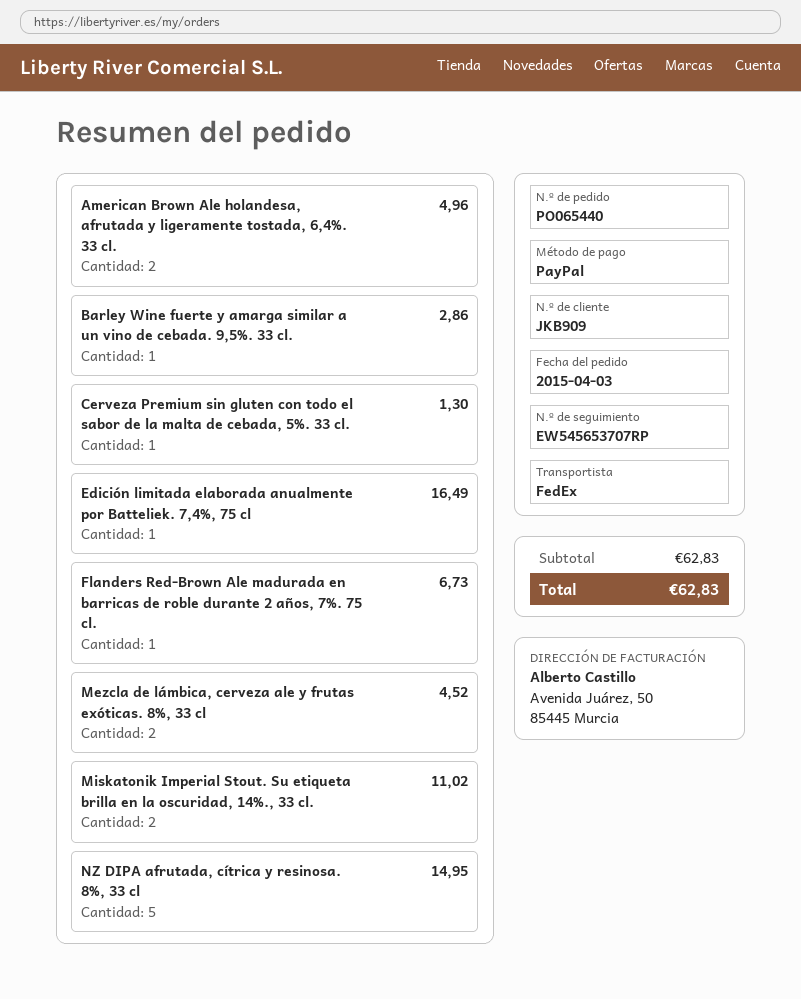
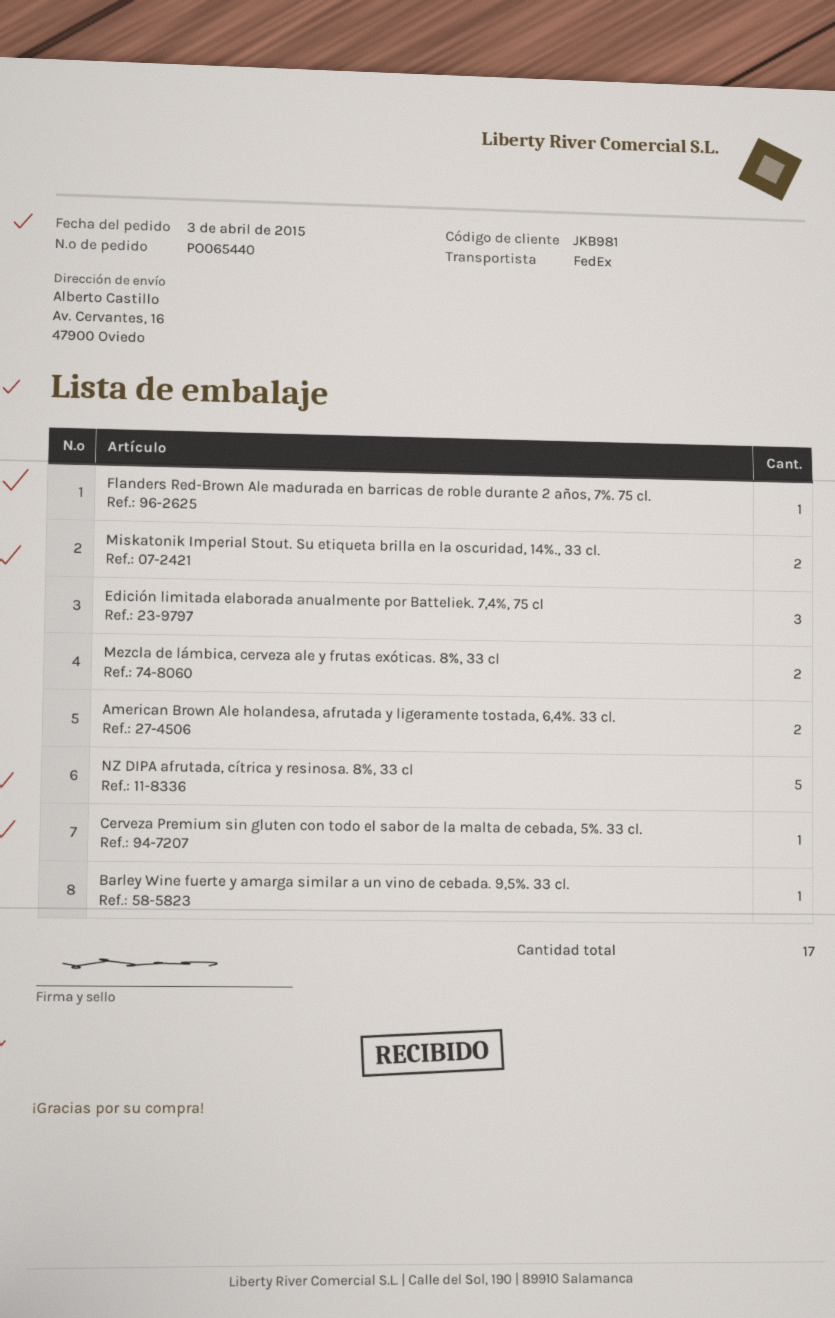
customer number: JKB909 -> JKB981
Edición limitada elaborada anualmente por Batteliek. 7,4%, 75 cl: 1 -> 3

